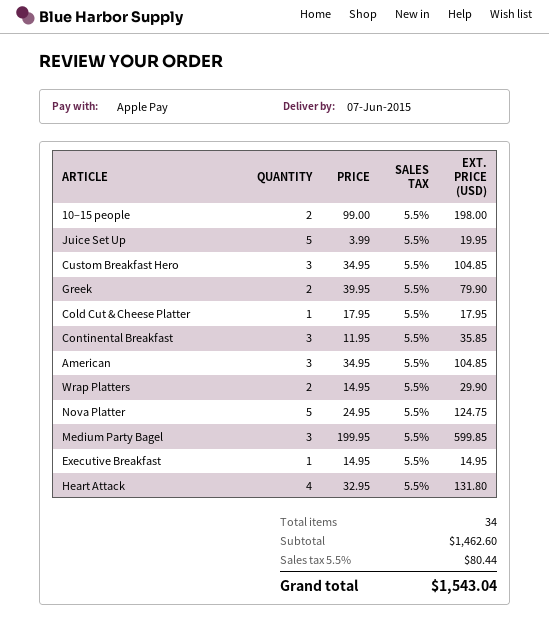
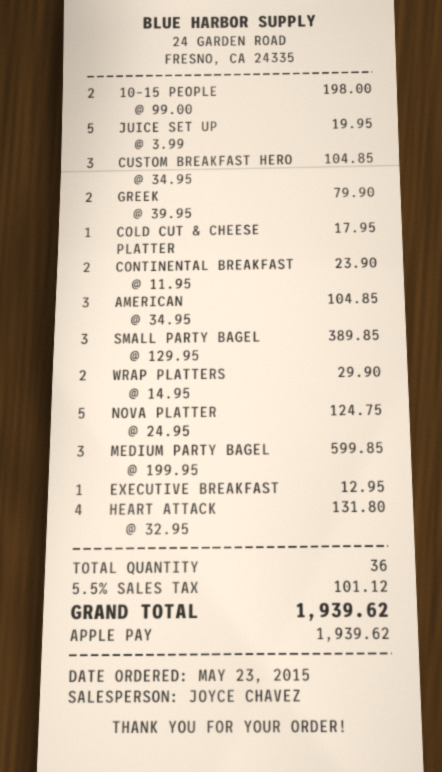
Continental Breakfast: 3 x 11.95 = 35.85 -> 2 x 11.95 = 23.90
Executive Breakfast: 1 x 14.95 = 14.95 -> 1 x 12.95 = 12.95
SMALL PARTY BAGEL: none -> 3 x 129.95 = 389.85
total quantity: 34 -> 36
tax: 5.5% = 80.44 -> 5.5% = 101.12
total: 1543.04 -> 1939.62

